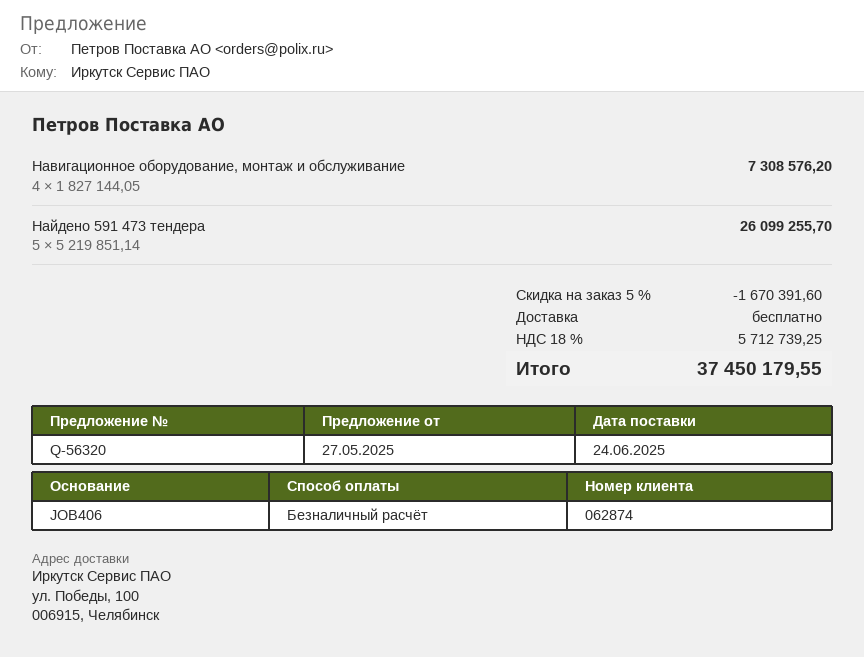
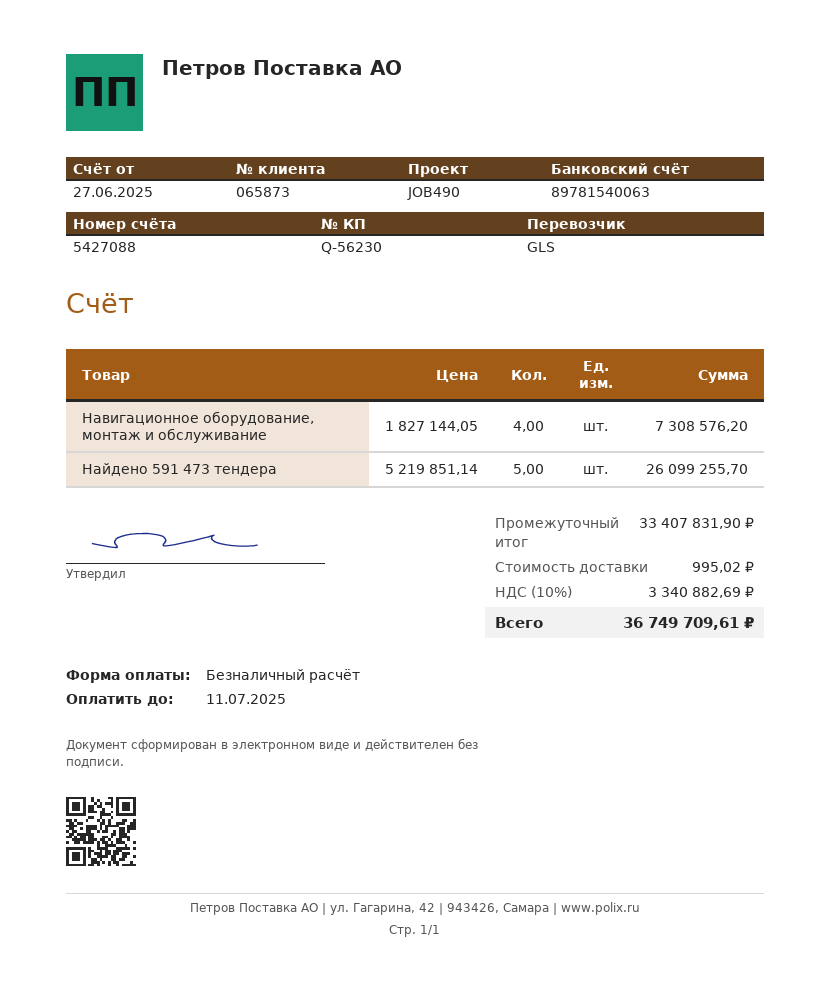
quote number: Q-56320 -> Q-56230
customer number: 062874 -> 065873
reference: JOB406 -> JOB490
discount: 5% = 1670391.60 -> none
shipping: 0.00 -> 995.02
tax: 18% = 5712739.25 -> 10% = 3340882.69
total: 37450179.55 -> 36749709.61

